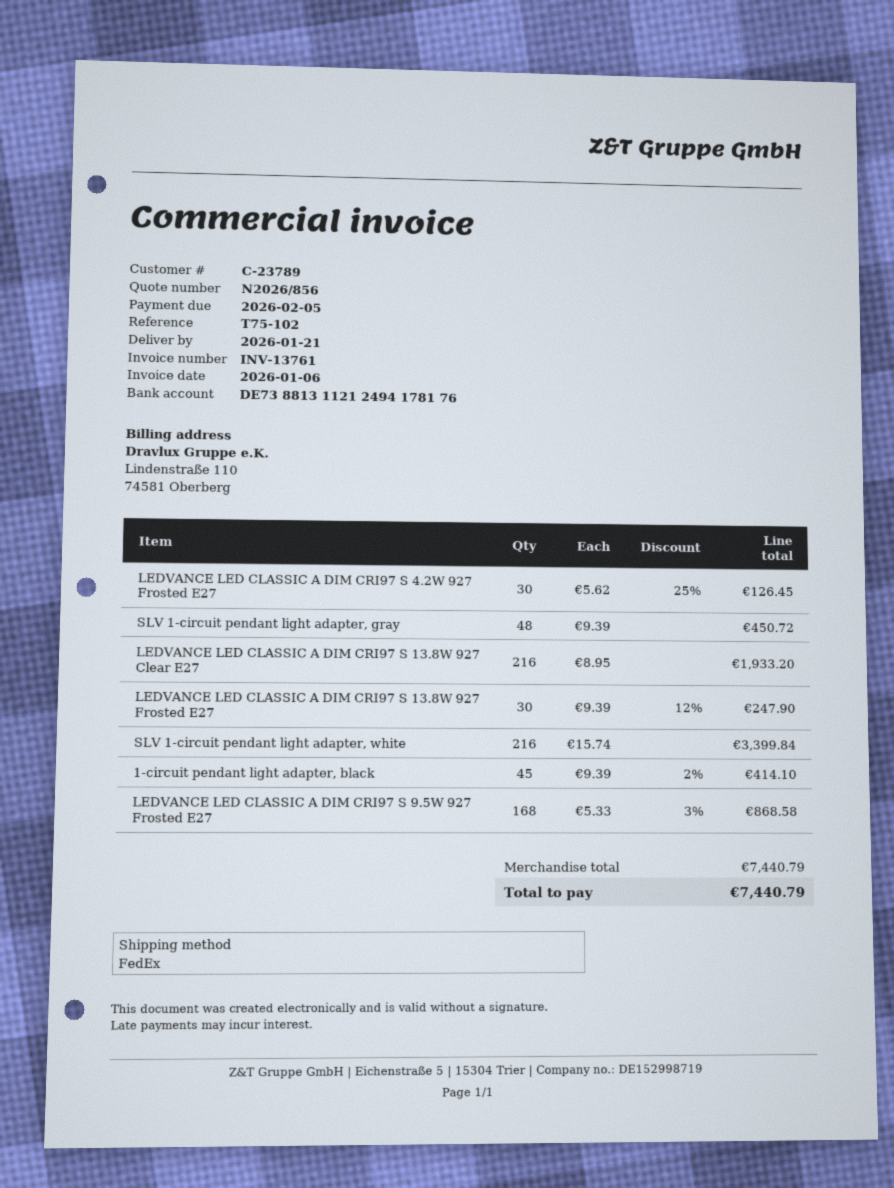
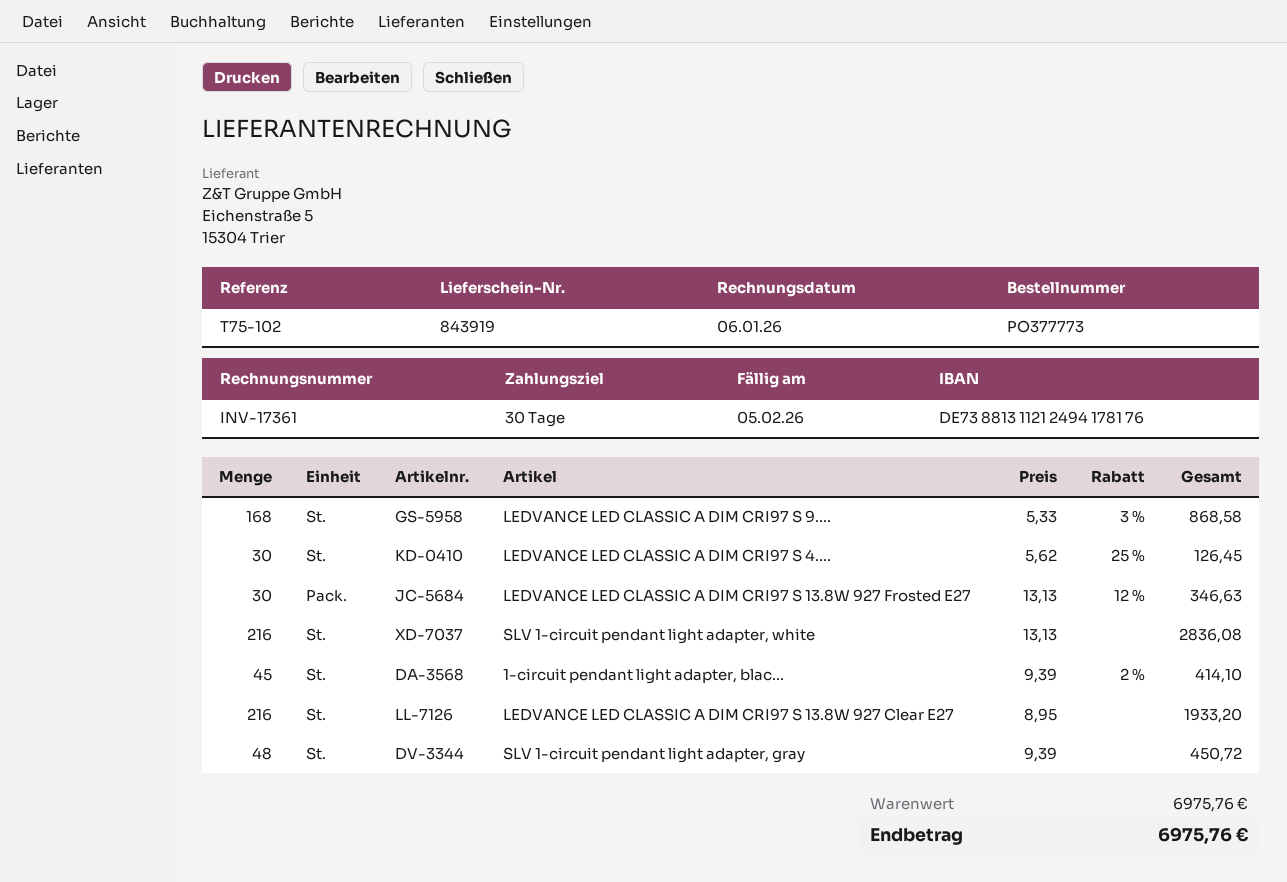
invoice number: INV-13761 -> INV-17361
LEDVANCE LED CLASSIC A DIM CRI97 S 13.8W 927 Frosted E27: 30 x 9.39 - 12% = 247.90 -> 30 x 13.13 - 12% = 346.63
SLV 1-circuit pendant light adapter, white: 216 x 15.74 = 3399.84 -> 216 x 13.13 = 2836.08
subtotal: 7440.79 -> 6975.76
total: 7440.79 -> 6975.76

